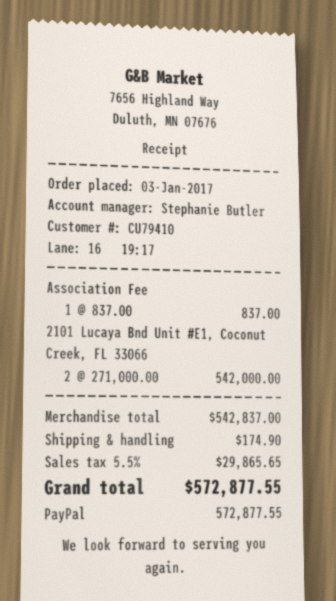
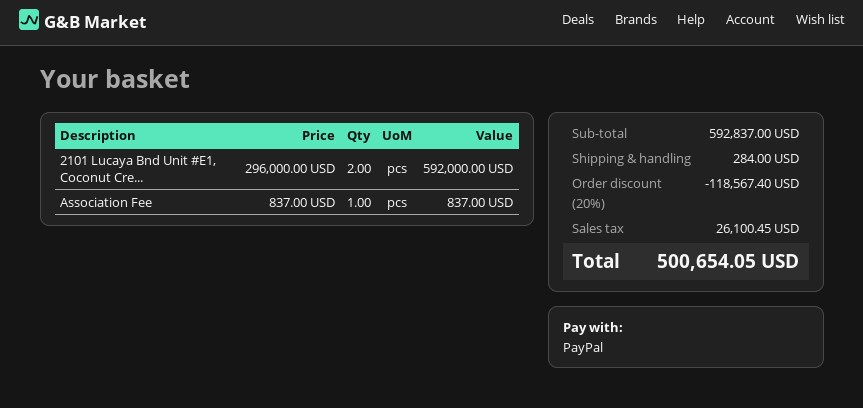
2101 Lucaya Bnd Unit #E1, Coconut Creek, FL 33066: 2 x 271000.00 = 542000.00 -> 2 x 296000.00 = 592000.00
subtotal: 542837.00 -> 592837.00
discount: none -> 20% = 118567.40
shipping: 174.90 -> 284.00
tax: 29865.65 -> 26100.45
total: 572877.55 -> 500654.05

